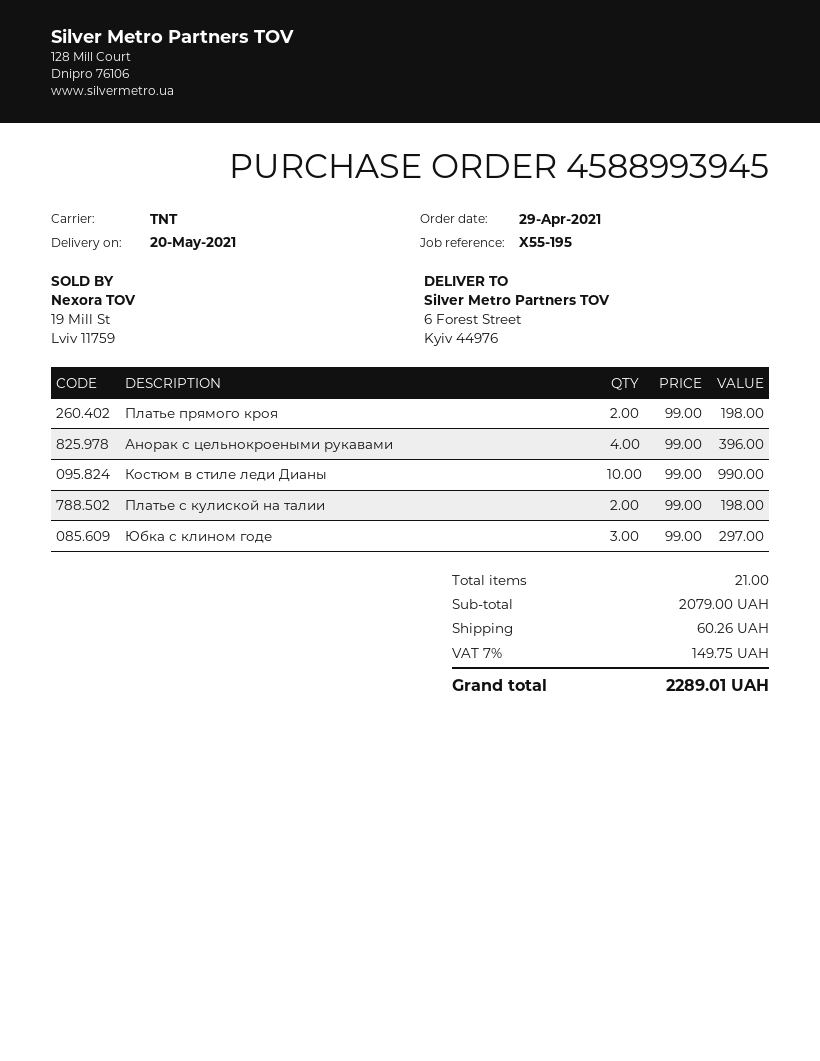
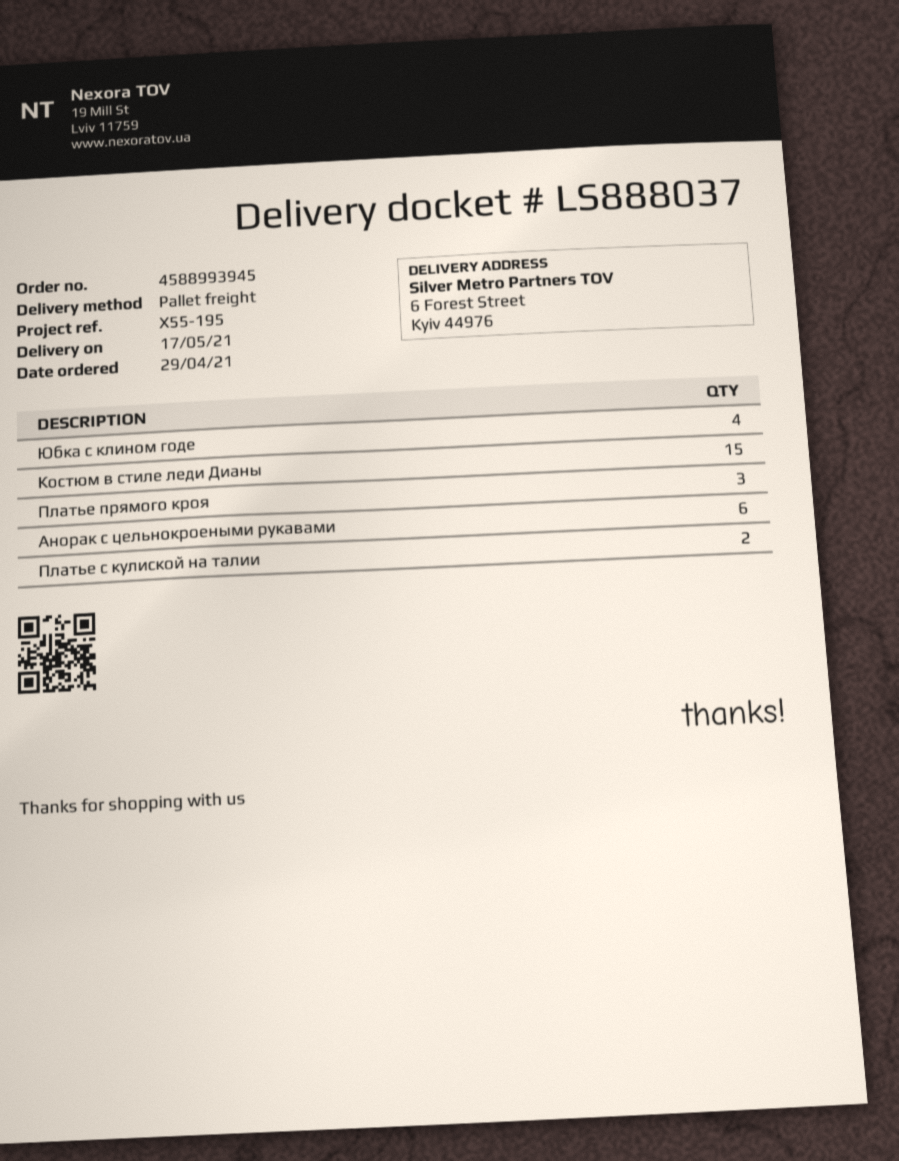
delivery date: 2021-05-20 -> 2021-05-17
shipping method: TNT -> pallet freight
Платье прямого кроя: 2 -> 3
Анорак с цельнокроеными рукавами: 4 -> 6
Костюм в стиле леди Дианы: 10 -> 15
Юбка с клином годе: 3 -> 4

